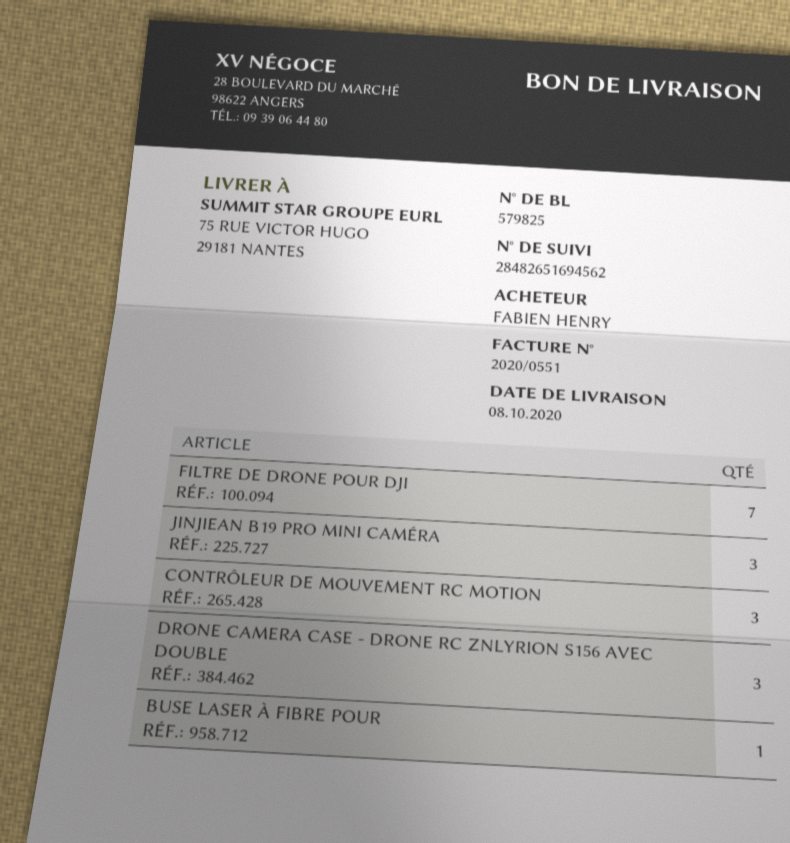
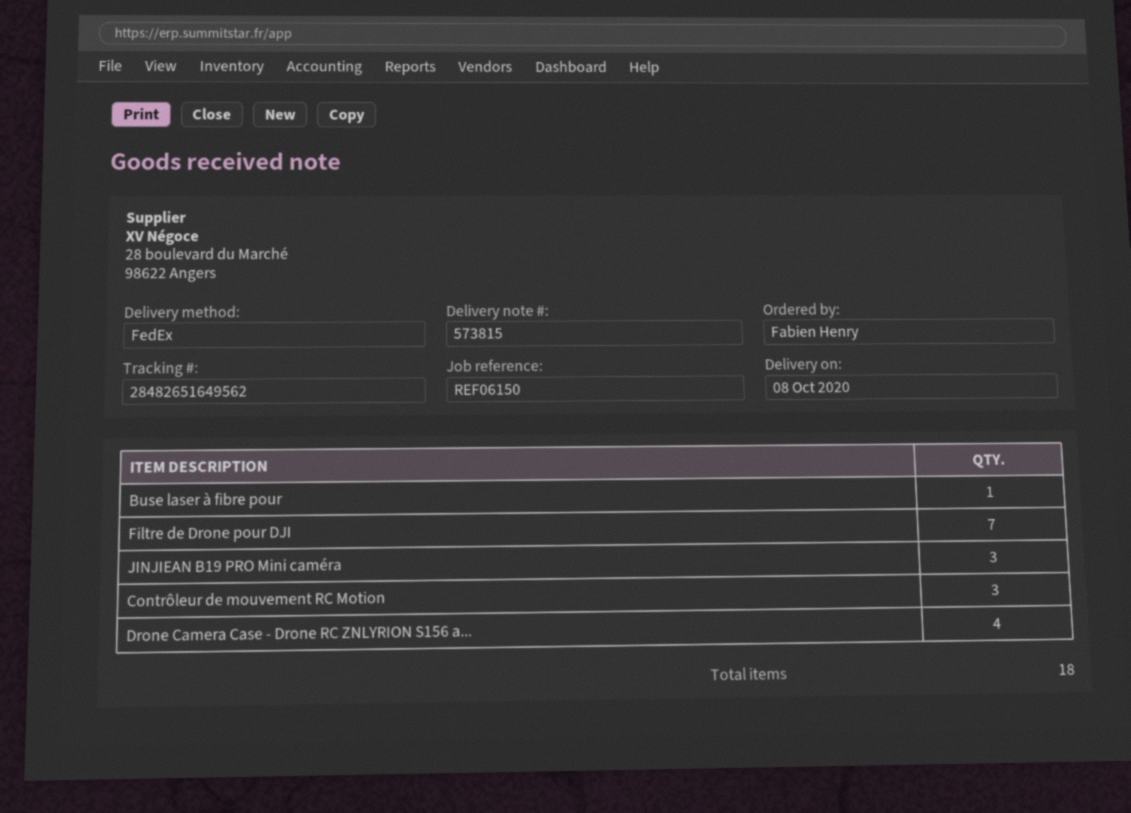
delivery note number: 579825 -> 573815
tracking number: 28482651694562 -> 28482651649562
DRONE CAMERA CASE - DRONE RC ZNLYRION S156 AVEC DOUBLE: 3 -> 4

